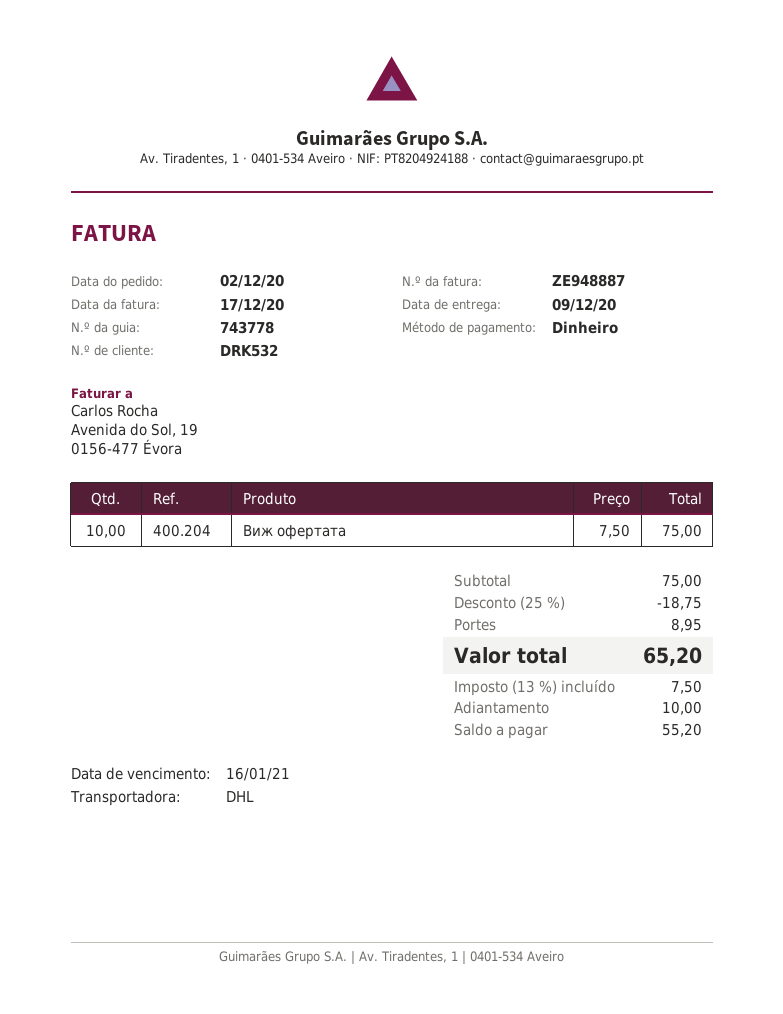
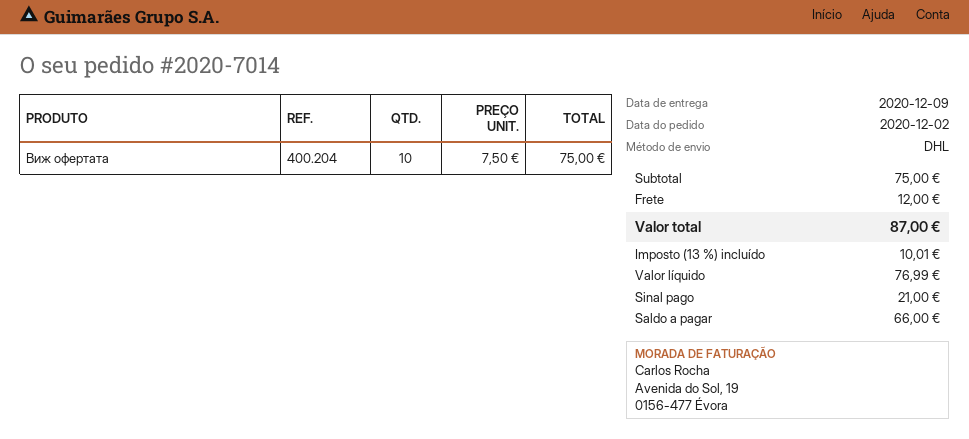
discount: 25% = 18.75 -> none
shipping: 8.95 -> 12.00
tax: 13% = 7.50 -> 13% = 10.01
total: 65.20 -> 87.00
deposit: 10.00 -> 21.00
balance: 55.20 -> 66.00

